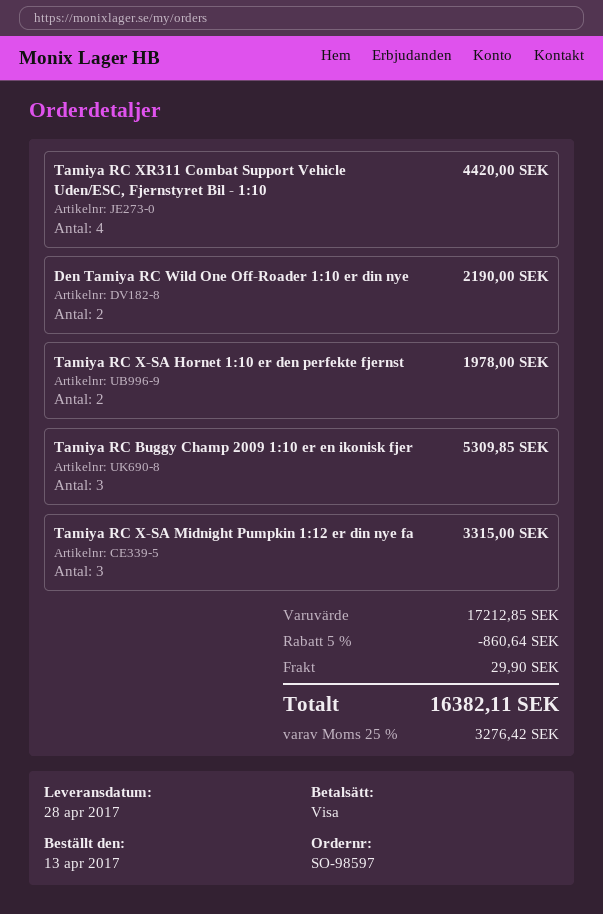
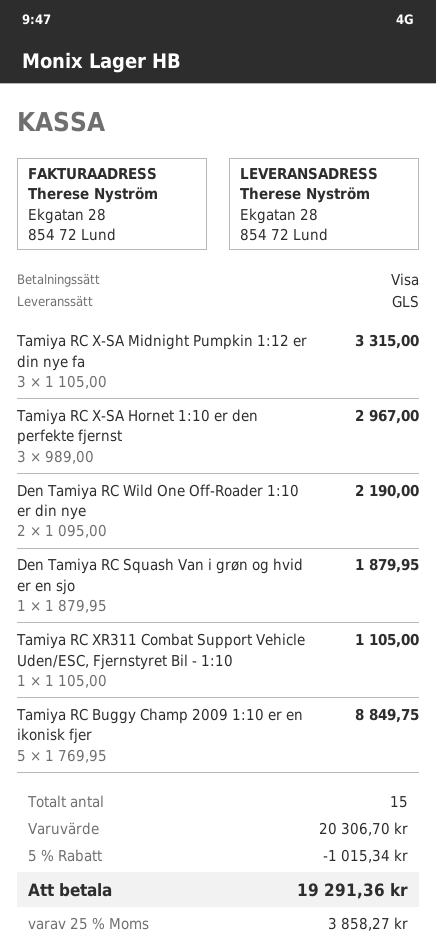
Tamiya RC XR311 Combat Support Vehicle Uden/ESC, Fjernstyret Bil - 1:10: 4 for 4420.00 -> 1 for 1105.00
Tamiya RC X-SA Hornet 1:10 er den perfekte fjernst: 2 for 1978.00 -> 3 for 2967.00
Tamiya RC Buggy Champ 2009 1:10 er en ikonisk fjer: 3 for 5309.85 -> 5 for 8849.75
Den Tamiya RC Squash Van i grøn og hvid er en sjo: none -> 1 for 1879.95
subtotal: 17212.85 -> 20306.70
discount: 5% = 860.64 -> 5% = 1015.34
shipping: 29.90 -> none
tax: 25% = 3276.42 -> 25% = 3858.27
total: 16382.11 -> 19291.36

